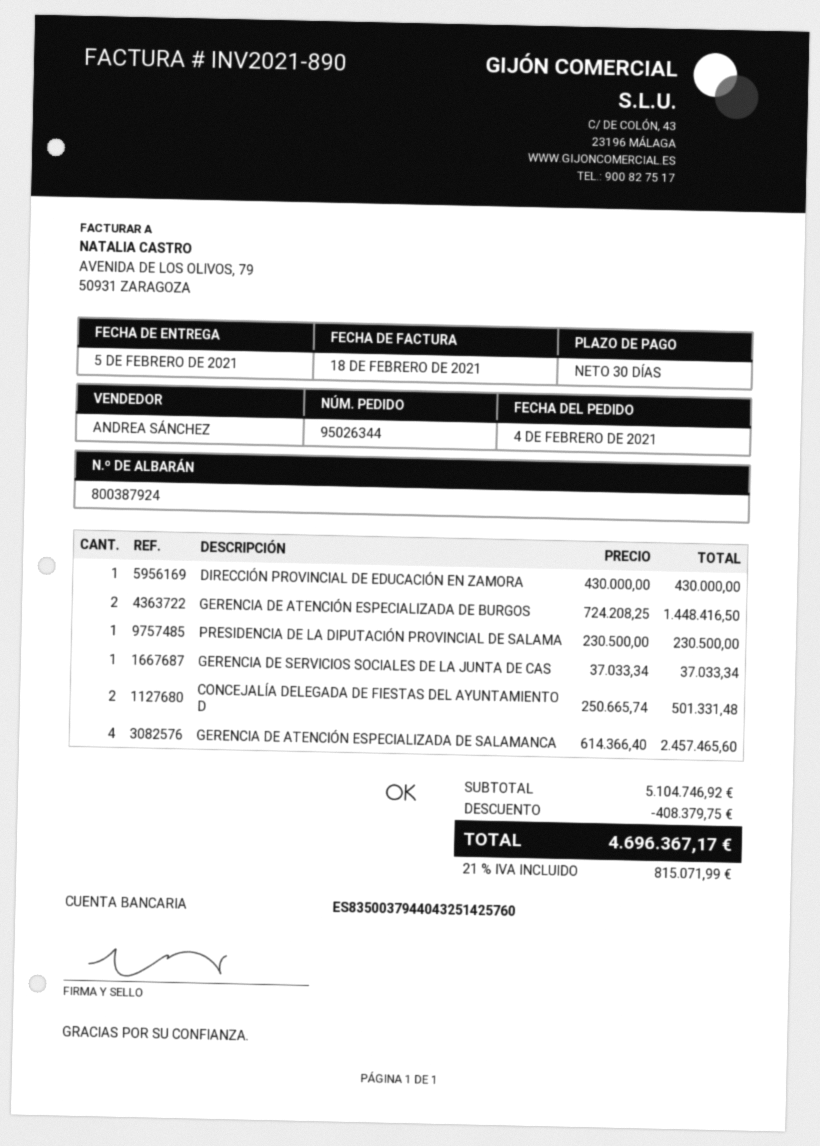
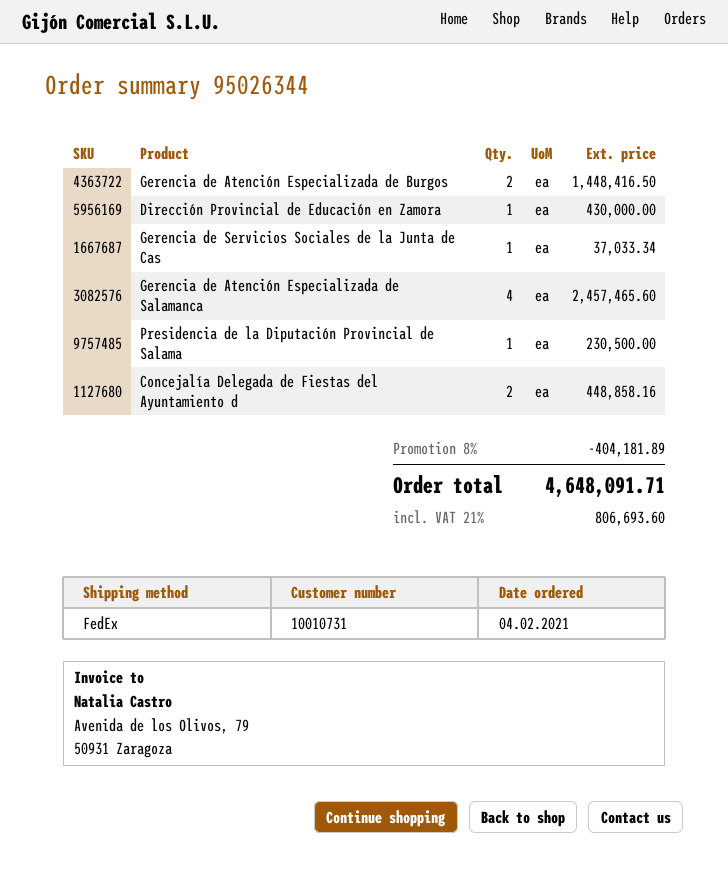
CONCEJALÍA DELEGADA DE FIESTAS DEL AYUNTAMIENTO D: 2 for 501331.48 -> 2 for 448858.16
discount: 408379.75 -> 404181.89
tax: 21% = 815071.99 -> 21% = 806693.60
total: 4696367.17 -> 4648091.71

